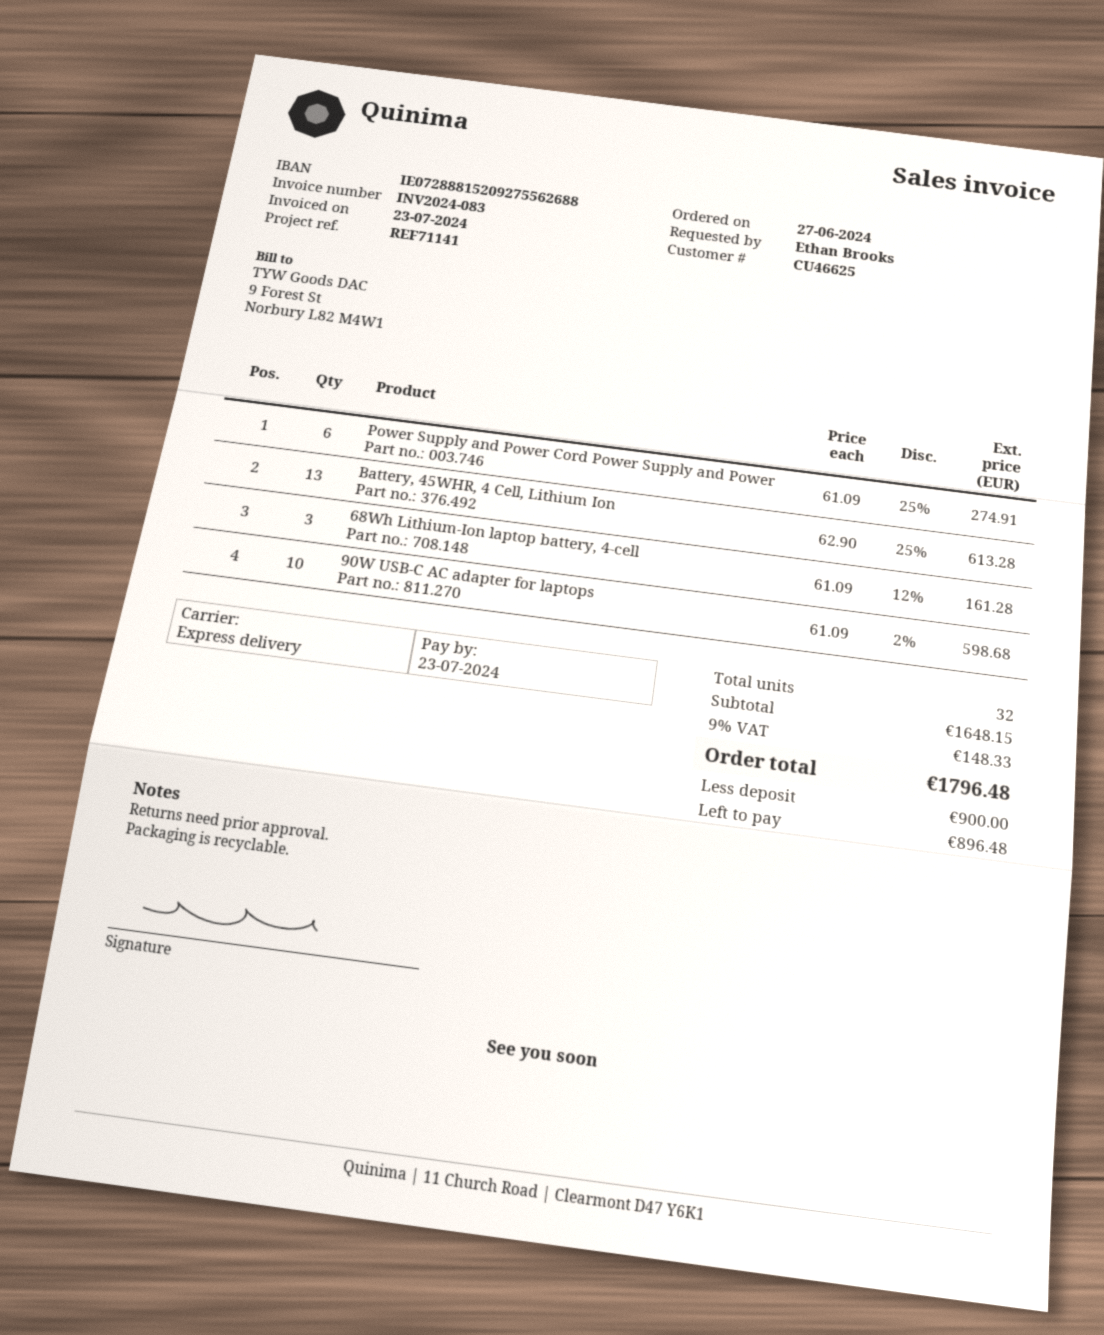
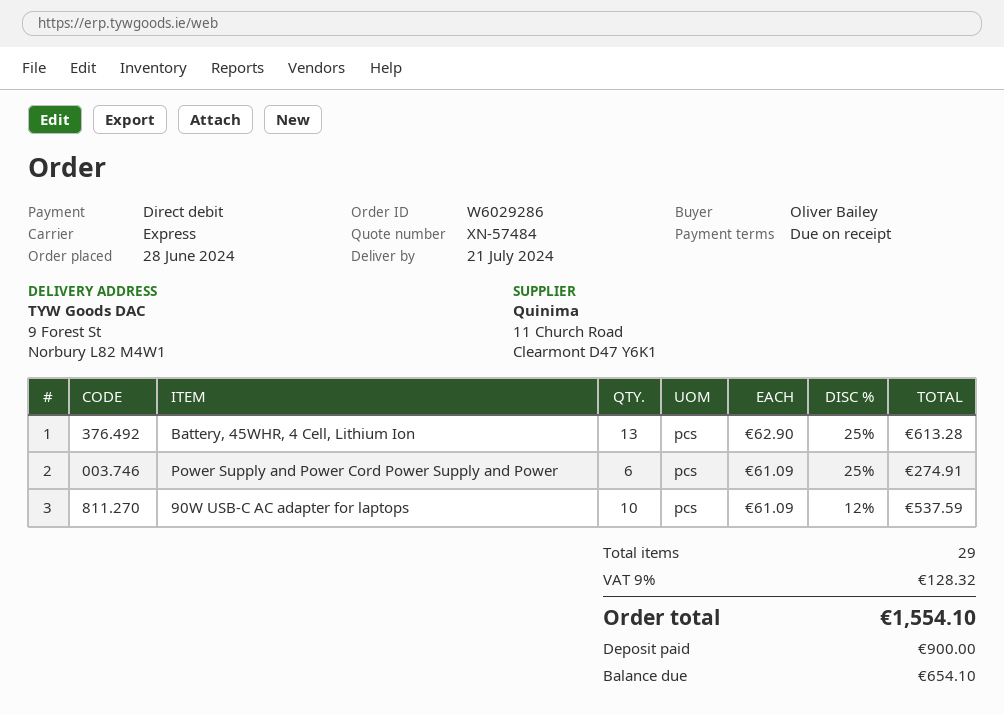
order date: 2024-06-27 -> 2024-06-28
ordered by: Ethan Brooks -> Oliver Bailey
68Wh Lithium-Ion laptop battery, 4-cell: 3 x 61.09 - 12% = 161.28 -> none
90W USB-C AC adapter for laptops: 10 x 61.09 - 2% = 598.68 -> 10 x 61.09 - 12% = 537.59
total quantity: 32 -> 29
tax: 9% = 148.33 -> 9% = 128.32
total: 1796.48 -> 1554.10
balance: 896.48 -> 654.10

